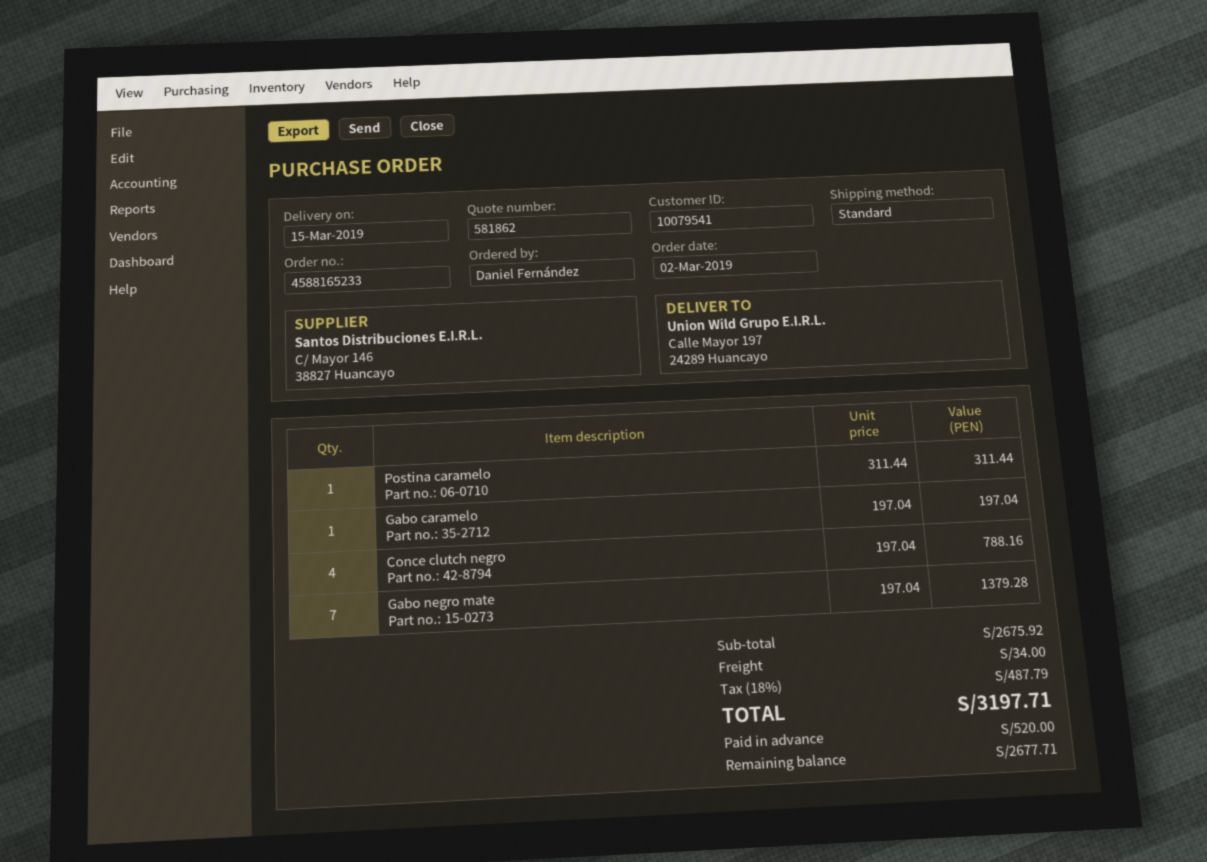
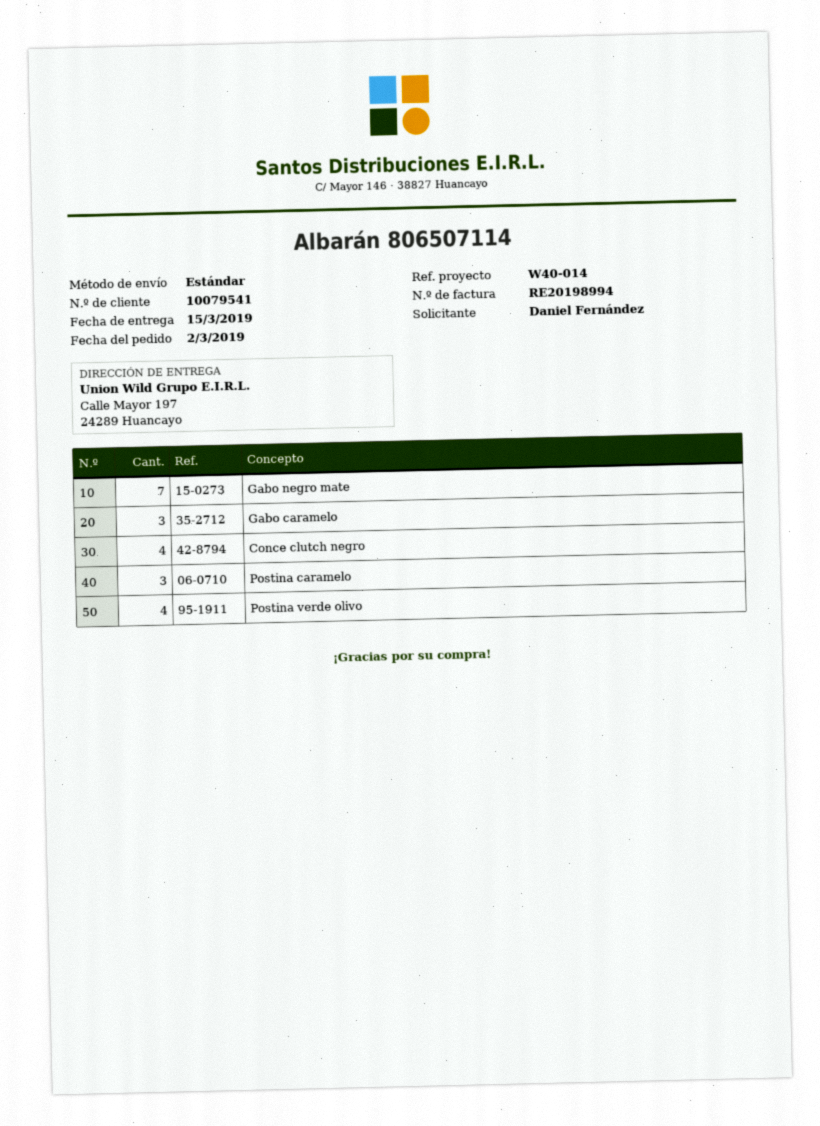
Postina caramelo: 1 -> 3
Gabo caramelo: 1 -> 3
Postina verde olivo: none -> 4

